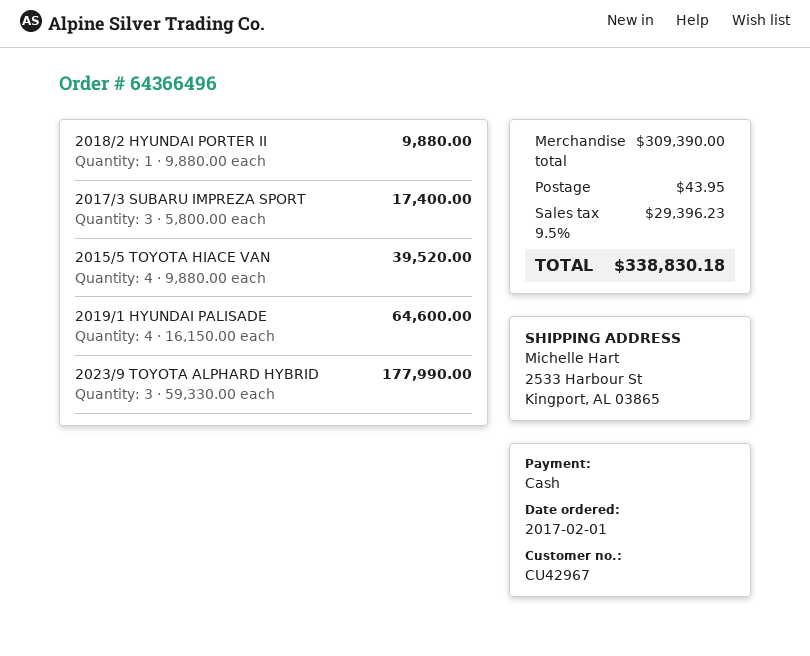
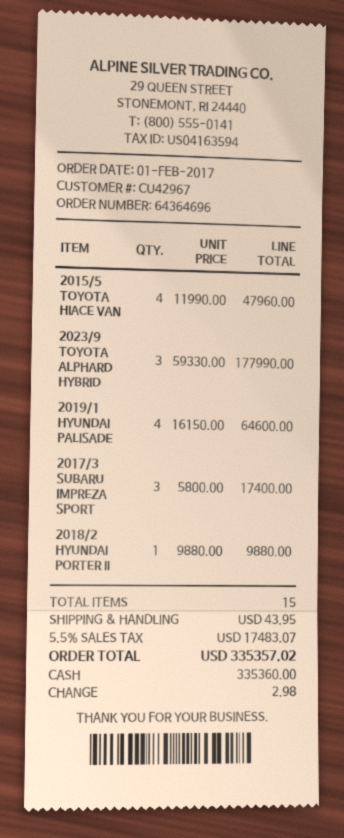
order number: 64366496 -> 64364696
2015/5 TOYOTA HIACE VAN: 4 x 9880.00 = 39520.00 -> 4 x 11990.00 = 47960.00
tax: 9.5% = 29396.23 -> 5.5% = 17483.07
total: 338830.18 -> 335357.02

